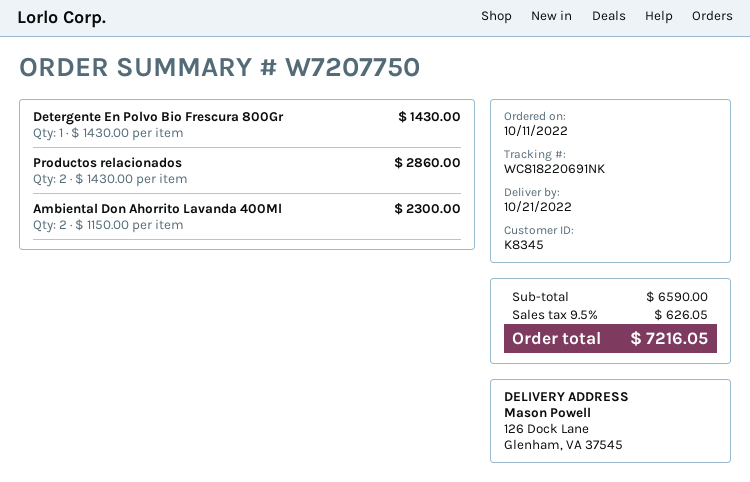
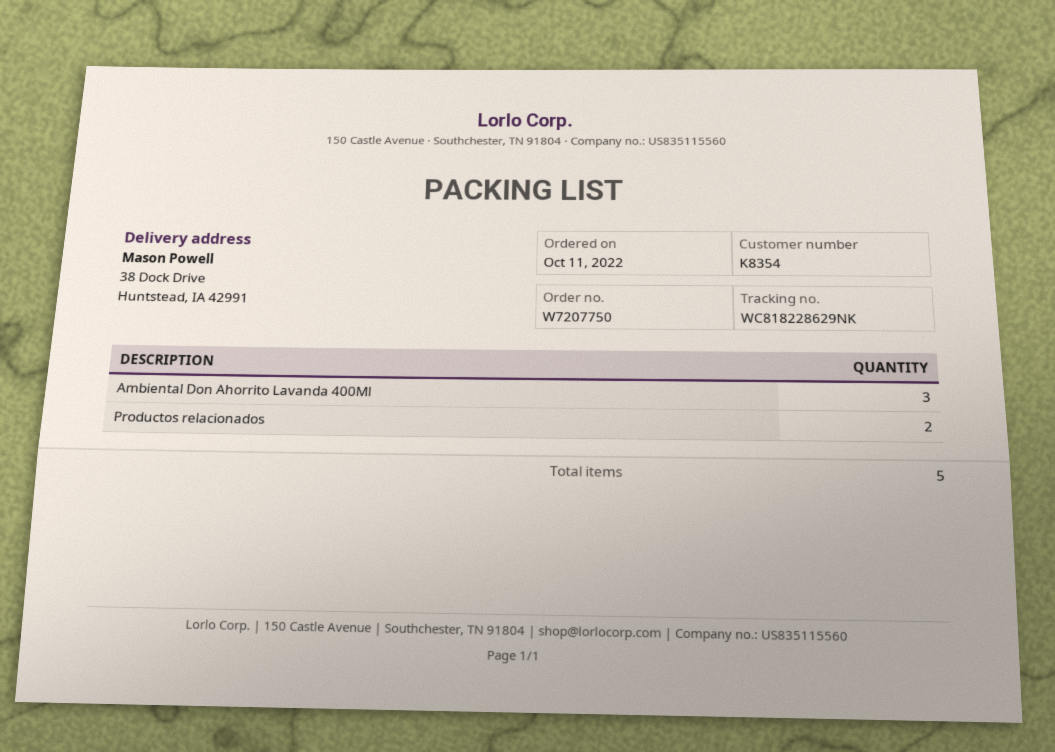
customer number: K8345 -> K8354
tracking number: WC818220691NK -> WC818228629NK
ship to: 126 Dock Lane, Glenham, VA 37545 -> 38 Dock Drive, Huntstead, IA 42991
Detergente En Polvo Bio Frescura 800Gr: 1 -> none
Ambiental Don Ahorrito Lavanda 400Ml: 2 -> 3

